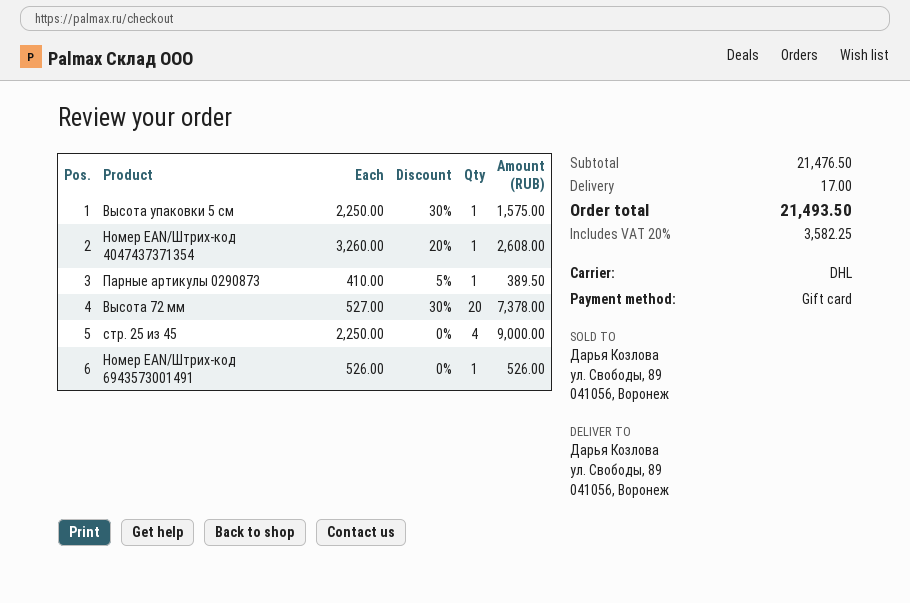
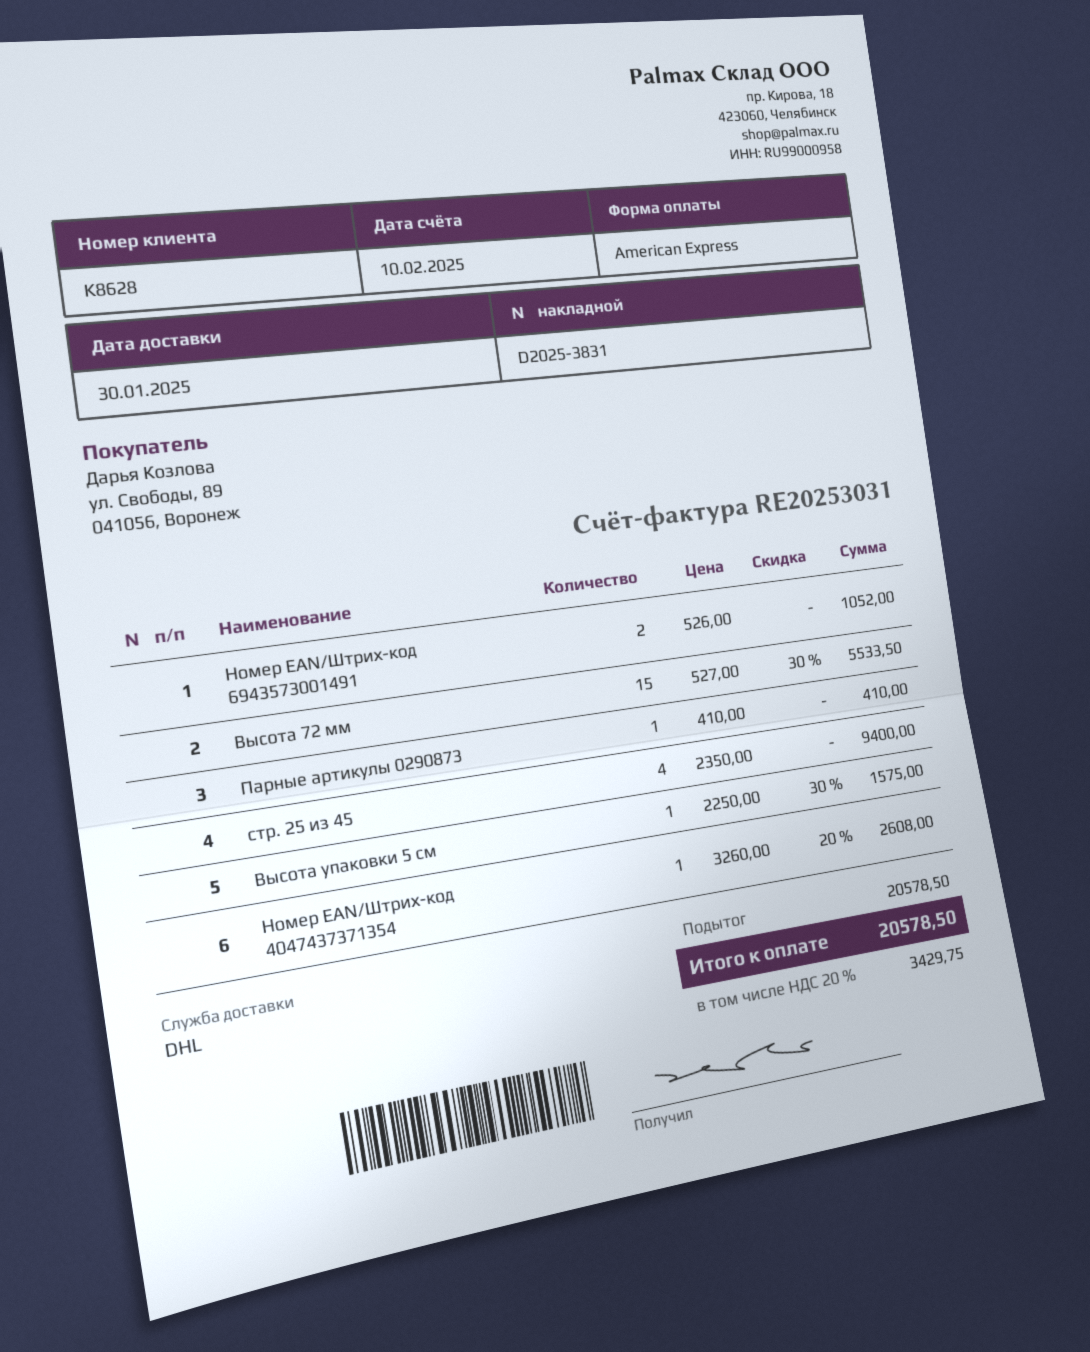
payment method: gift card -> American Express
Парные артикулы 0290873: 1 x 410.00 - 5% = 389.50 -> 1 x 410.00 = 410.00
Высота 72 мм: 20 x 527.00 - 30% = 7378.00 -> 15 x 527.00 - 30% = 5533.50
стр. 25 из 45: 4 x 2250.00 = 9000.00 -> 4 x 2350.00 = 9400.00
Номер EAN/Штрих-код 6943573001491: 1 x 526.00 = 526.00 -> 2 x 526.00 = 1052.00
subtotal: 21476.50 -> 20578.50
shipping: 17.00 -> none
tax: 20% = 3582.25 -> 20% = 3429.75
total: 21493.50 -> 20578.50

